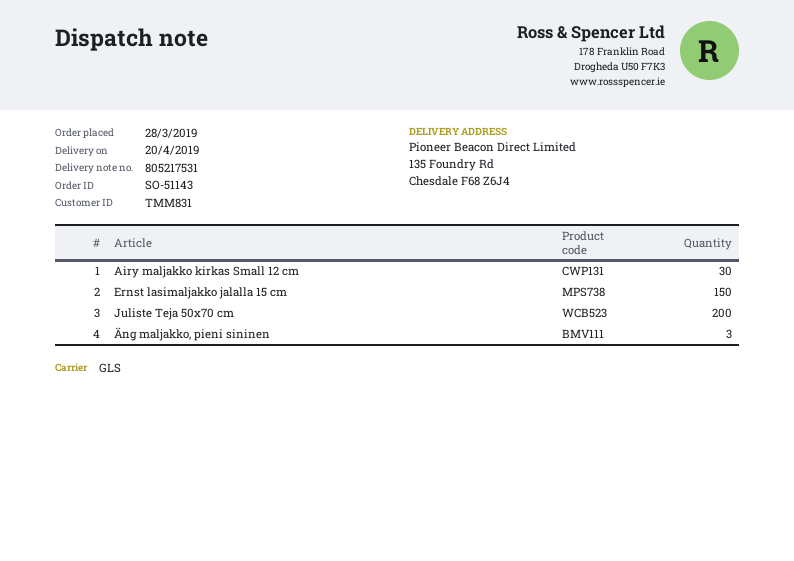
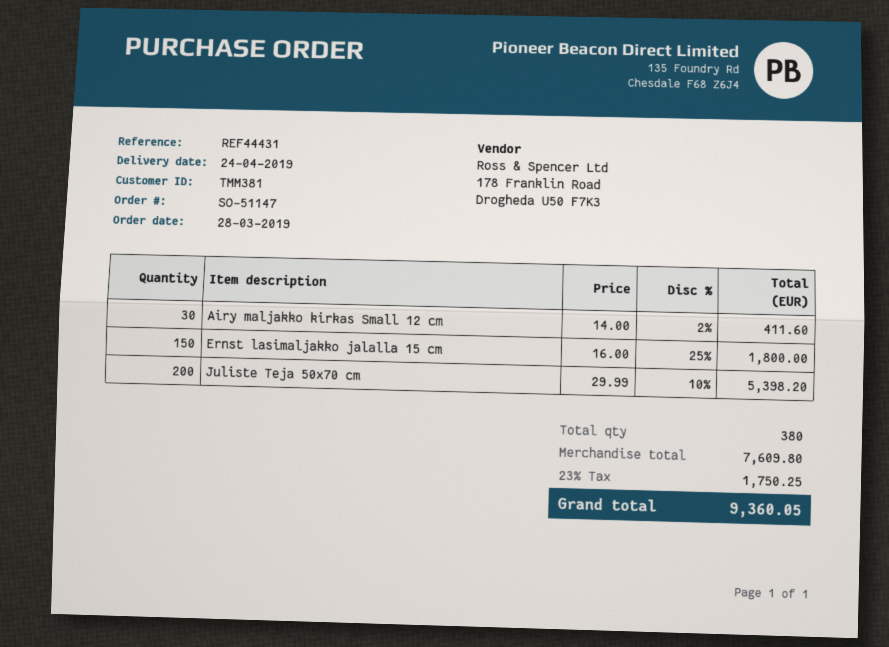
order number: SO-51143 -> SO-51147
delivery date: 2019-04-20 -> 2019-04-24
customer number: TMM831 -> TMM381
Äng maljakko, pieni sininen: 3 -> none

